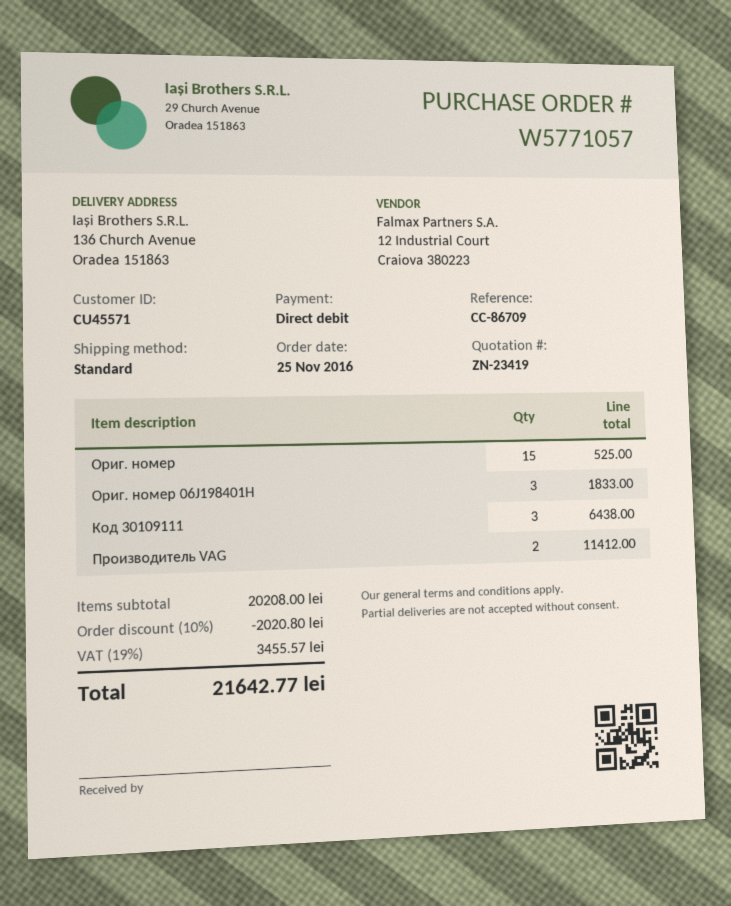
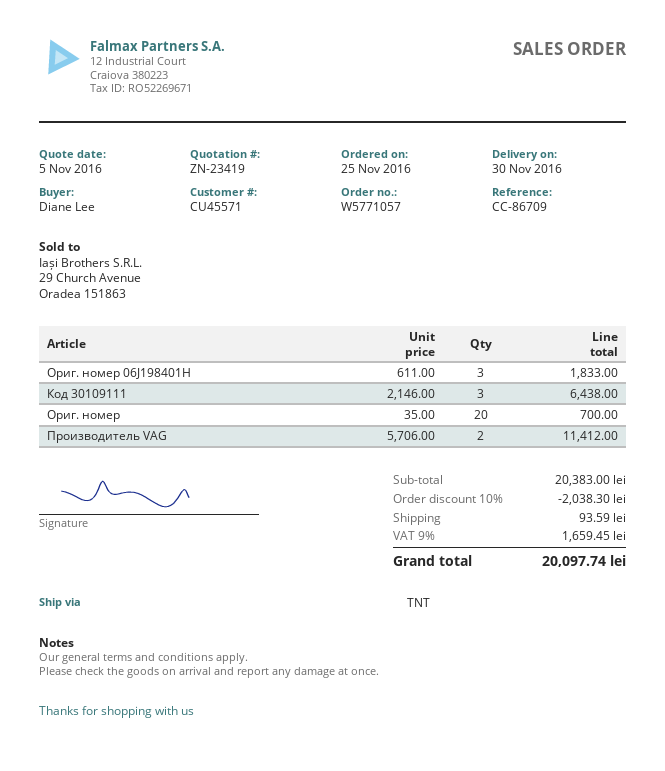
shipping method: standard -> TNT
Ориг. номер: 15 for 525.00 -> 20 for 700.00
subtotal: 20208.00 -> 20383.00
discount: 10% = 2020.80 -> 10% = 2038.30
shipping: none -> 93.59
tax: 19% = 3455.57 -> 9% = 1659.45
total: 21642.77 -> 20097.74

